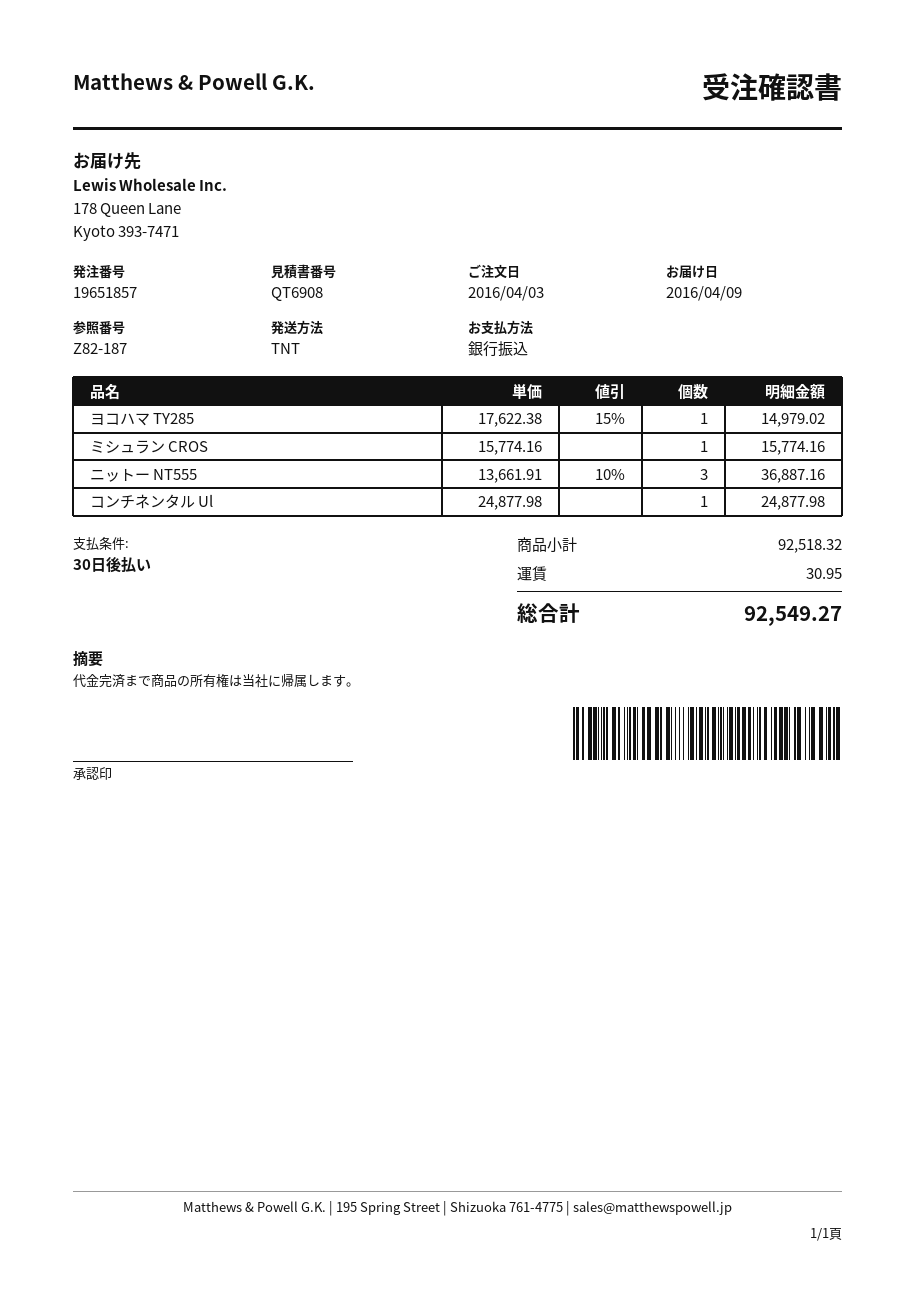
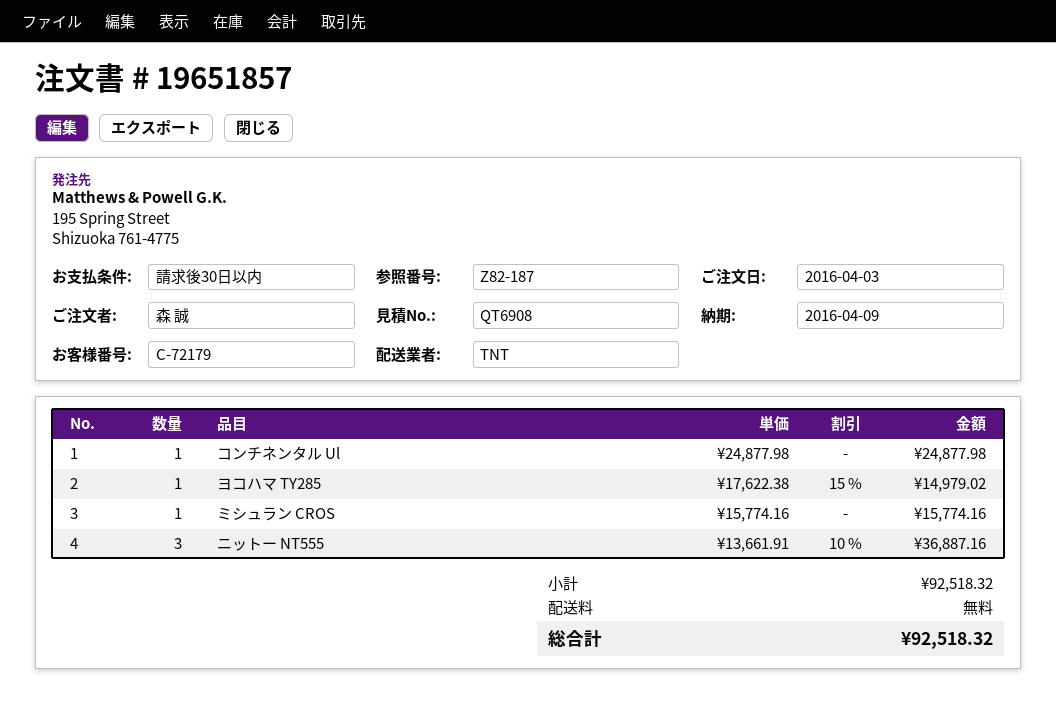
shipping: 30.95 -> 0.00
total: 92549.27 -> 92518.32

